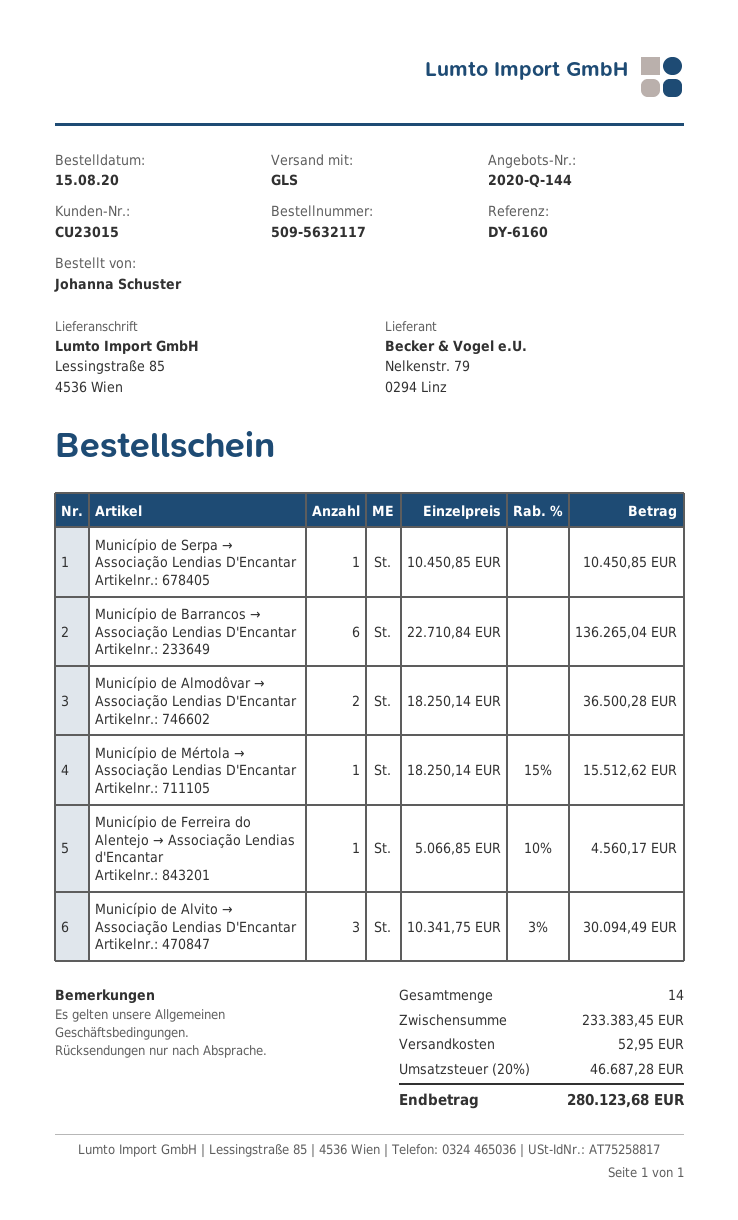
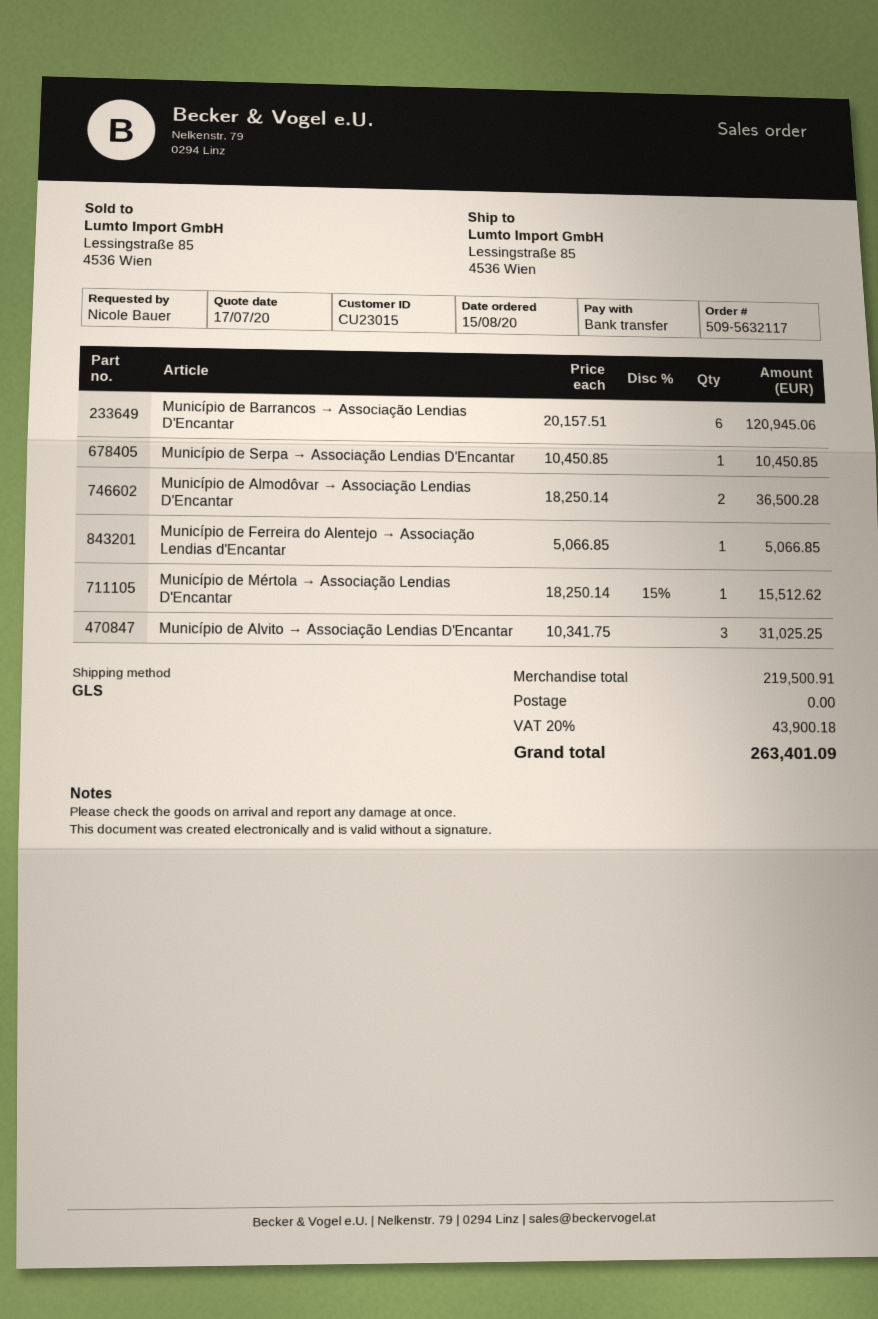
ordered by: Johanna Schuster -> Nicole Bauer
Município de Barrancos → Associação Lendias D'Encantar: 6 x 22710.84 = 136265.04 -> 6 x 20157.51 = 120945.06
Município de Ferreira do Alentejo → Associação Lendias d'Encantar: 1 x 5066.85 - 10% = 4560.17 -> 1 x 5066.85 = 5066.85
Município de Alvito → Associação Lendias D'Encantar: 3 x 10341.75 - 3% = 30094.49 -> 3 x 10341.75 = 31025.25
subtotal: 233383.45 -> 219500.91
shipping: 52.95 -> 0.00
tax: 20% = 46687.28 -> 20% = 43900.18
total: 280123.68 -> 263401.09

